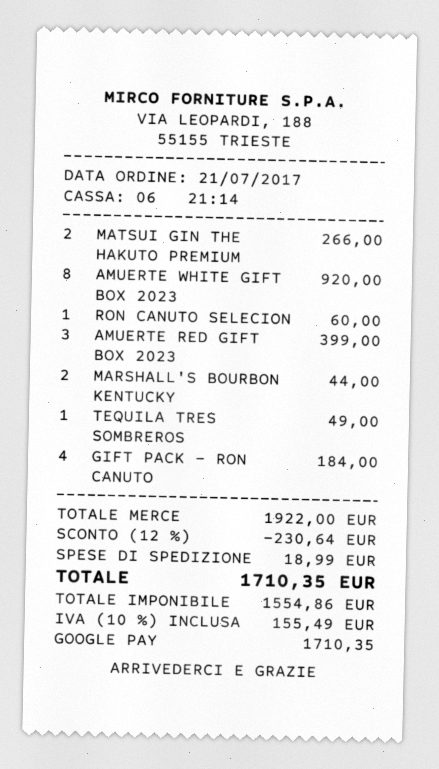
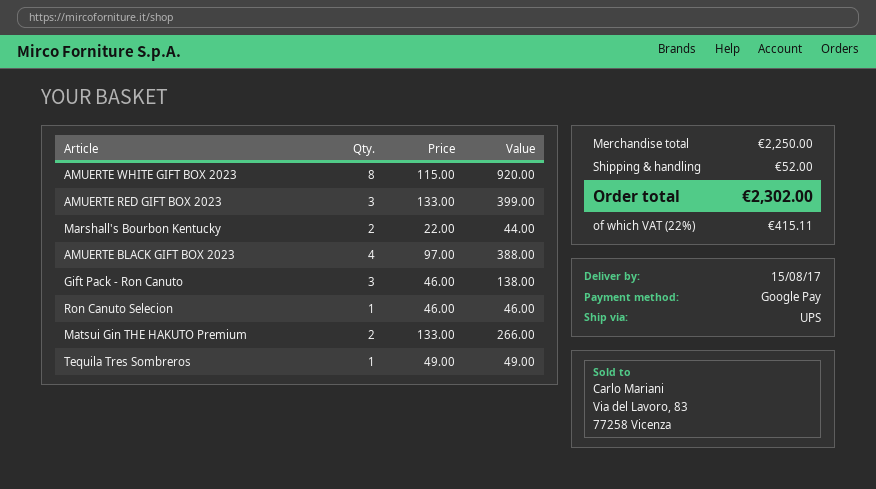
RON CANUTO SELECION: 1 for 60.00 -> 1 for 46.00
GIFT PACK - RON CANUTO: 4 for 184.00 -> 3 for 138.00
AMUERTE BLACK GIFT BOX 2023: none -> 4 for 388.00
subtotal: 1922.00 -> 2250.00
discount: 12% = 230.64 -> none
shipping: 18.99 -> 52.00
tax: 10% = 155.49 -> 22% = 415.11
total: 1710.35 -> 2302.00

